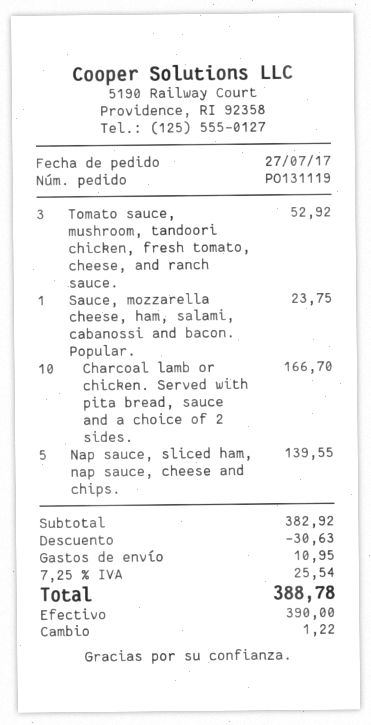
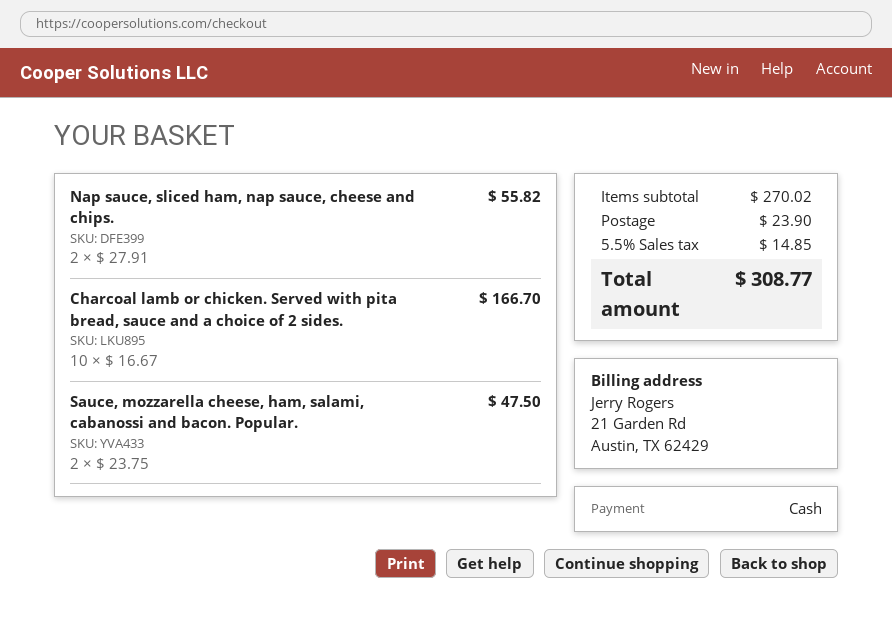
Tomato sauce, mushroom, tandoori chicken, fresh tomato, cheese, and ranch sauce.: 3 for 52.92 -> none
Sauce, mozzarella cheese, ham, salami, cabanossi and bacon. Popular.: 1 for 23.75 -> 2 for 47.50
Nap sauce, sliced ham, nap sauce, cheese and chips.: 5 for 139.55 -> 2 for 55.82
subtotal: 382.92 -> 270.02
discount: 30.63 -> none
shipping: 10.95 -> 23.90
tax: 7.25% = 25.54 -> 5.5% = 14.85
total: 388.78 -> 308.77

